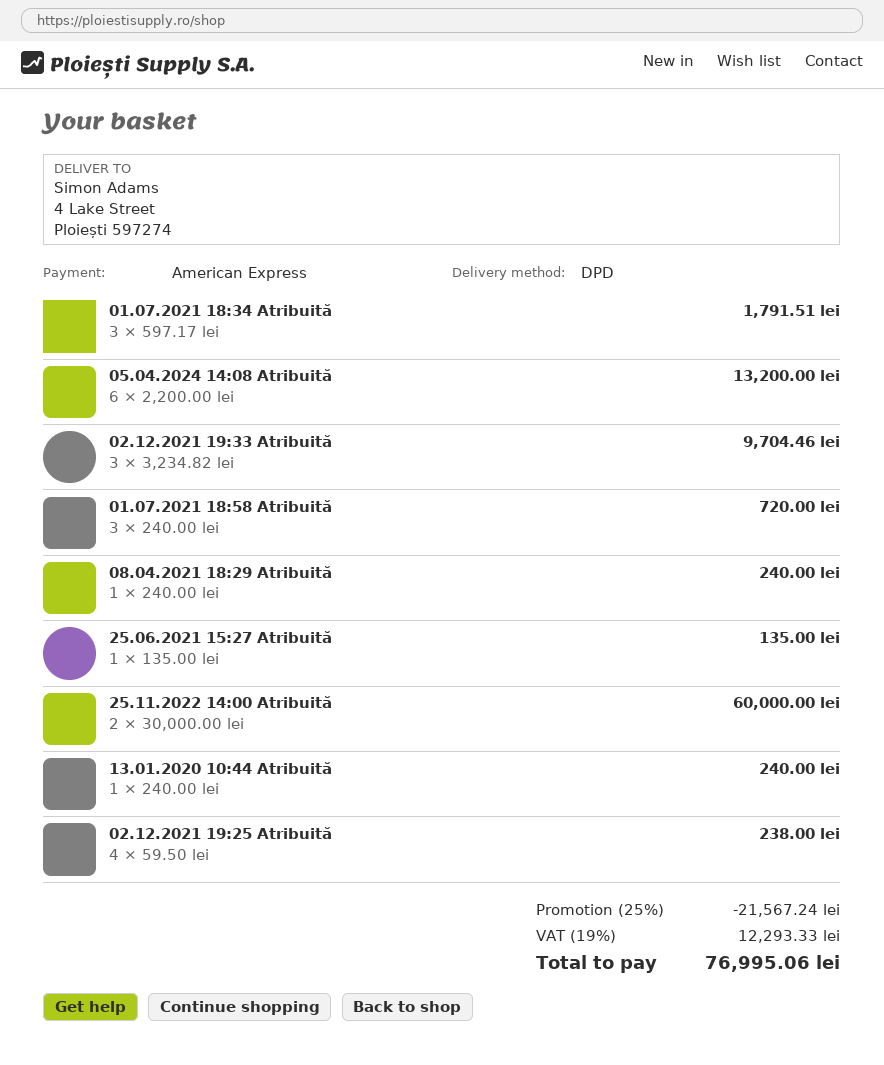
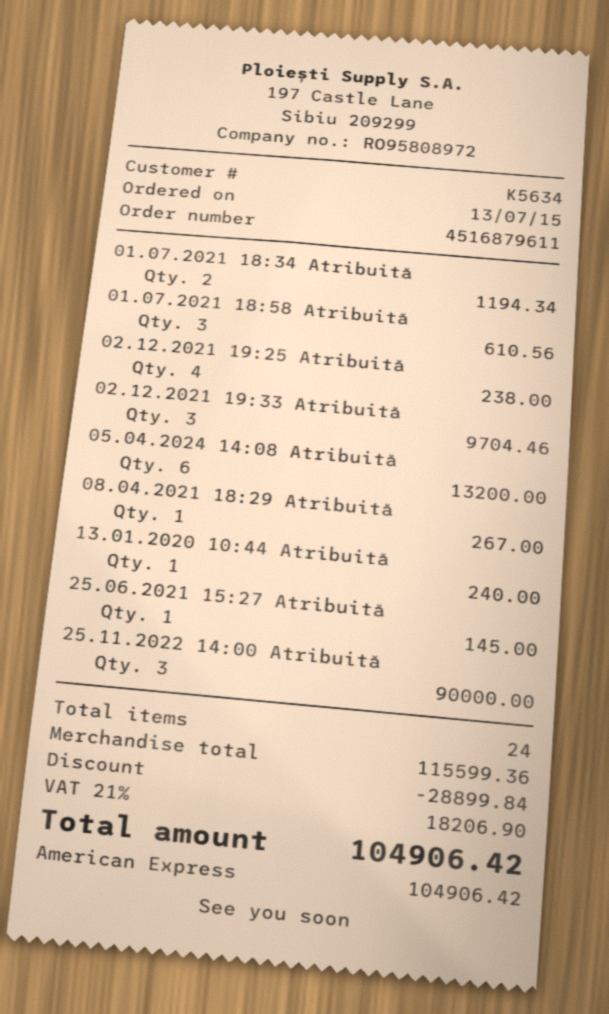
01.07.2021 18:34 Atribuită: 3 for 1791.51 -> 2 for 1194.34
01.07.2021 18:58 Atribuită: 3 for 720.00 -> 3 for 610.56
08.04.2021 18:29 Atribuită: 1 for 240.00 -> 1 for 267.00
25.06.2021 15:27 Atribuită: 1 for 135.00 -> 1 for 145.00
25.11.2022 14:00 Atribuită: 2 for 60000.00 -> 3 for 90000.00
discount: 21567.24 -> 28899.84
tax: 19% = 12293.33 -> 21% = 18206.90
total: 76995.06 -> 104906.42

